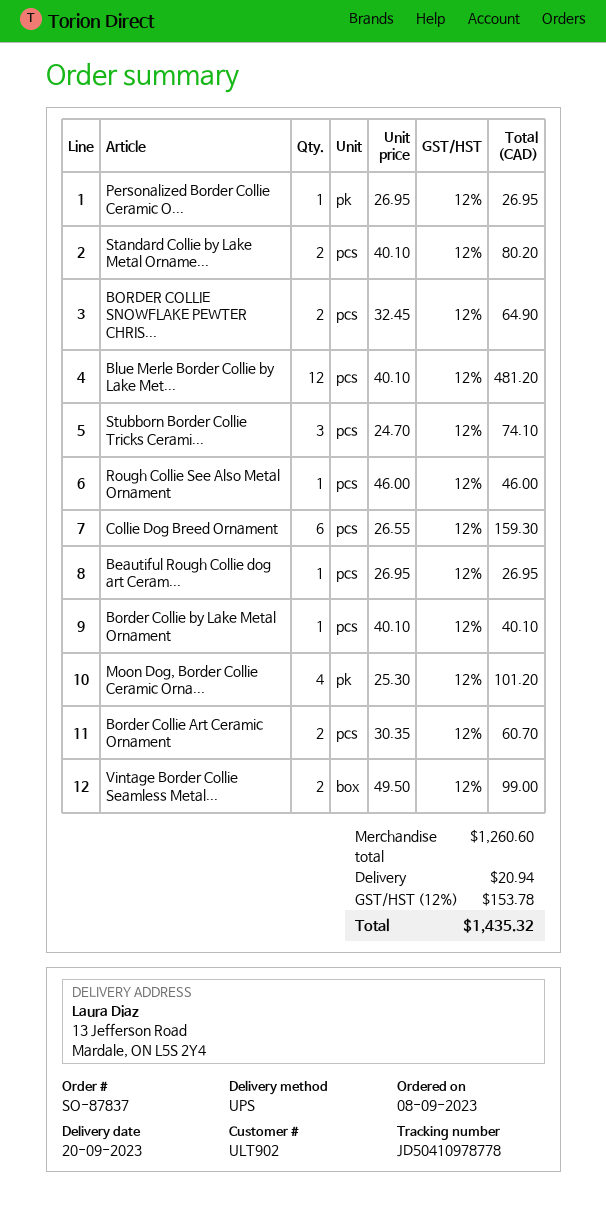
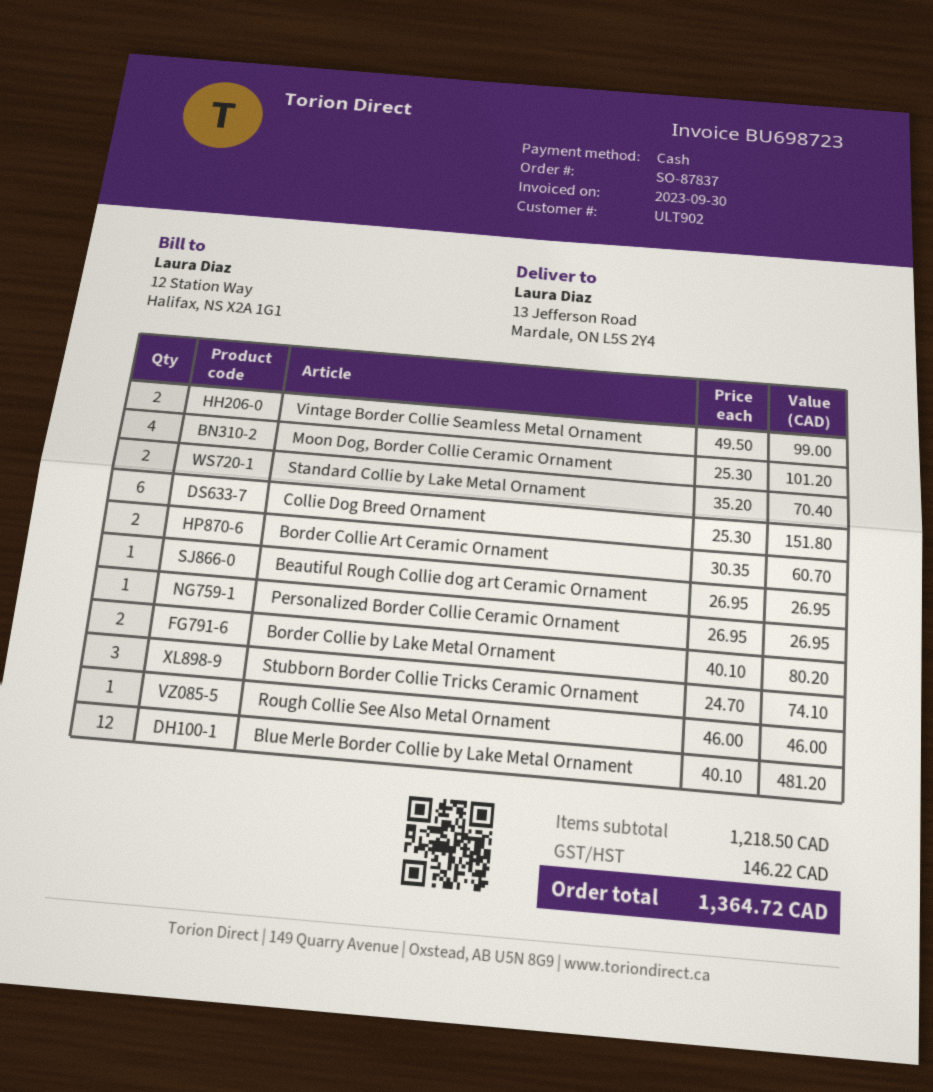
Standard Collie by Lake Metal Orname...: 2 x 40.10 = 80.20 -> 2 x 35.20 = 70.40
BORDER COLLIE SNOWFLAKE PEWTER CHRIS...: 2 x 32.45 = 64.90 -> none
Collie Dog Breed Ornament: 6 x 26.55 = 159.30 -> 6 x 25.30 = 151.80
Border Collie by Lake Metal Ornament: 1 x 40.10 = 40.10 -> 2 x 40.10 = 80.20
subtotal: 1260.60 -> 1218.50
shipping: 20.94 -> none
tax: 153.78 -> 146.22
total: 1435.32 -> 1364.72

